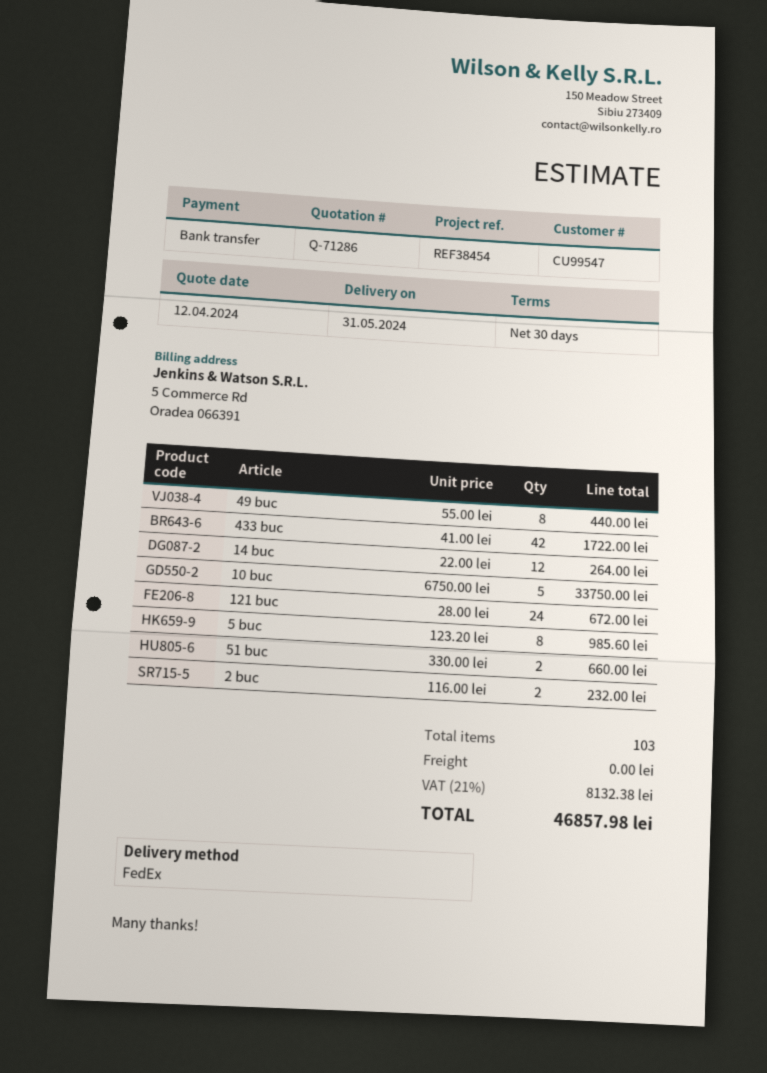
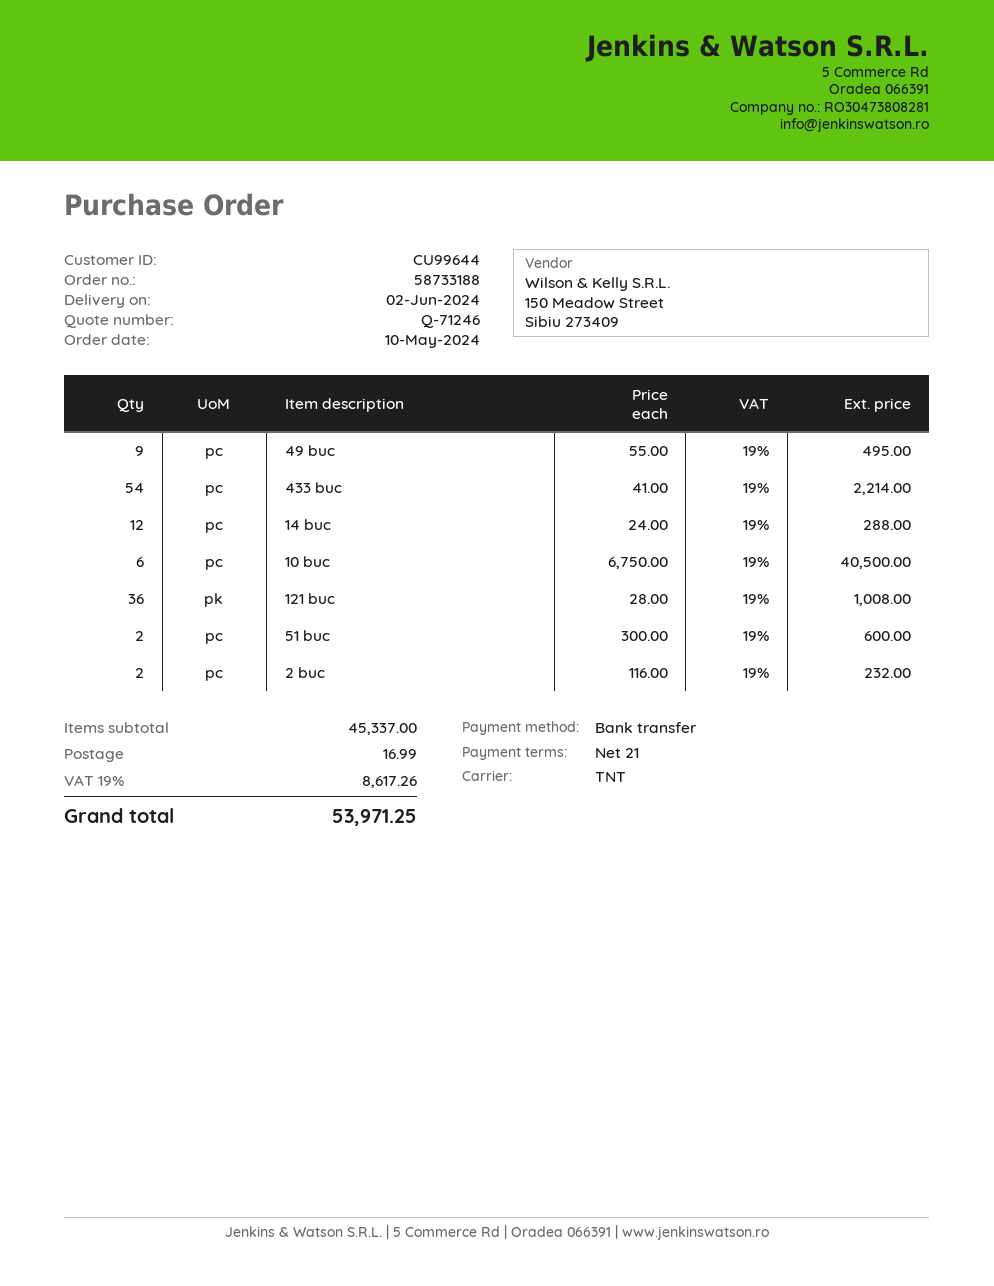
quote number: Q-71286 -> Q-71246
delivery date: 2024-05-31 -> 2024-06-02
payment terms: 30 days -> 21 days
customer number: CU99547 -> CU99644
shipping method: FedEx -> TNT
49 buc: 8 x 55.00 = 440.00 -> 9 x 55.00 = 495.00
433 buc: 42 x 41.00 = 1722.00 -> 54 x 41.00 = 2214.00
14 buc: 12 x 22.00 = 264.00 -> 12 x 24.00 = 288.00
10 buc: 5 x 6750.00 = 33750.00 -> 6 x 6750.00 = 40500.00
121 buc: 24 x 28.00 = 672.00 -> 36 x 28.00 = 1008.00
5 buc: 8 x 123.20 = 985.60 -> none
51 buc: 2 x 330.00 = 660.00 -> 2 x 300.00 = 600.00
shipping: 0.00 -> 16.99
tax: 21% = 8132.38 -> 19% = 8617.26
total: 46857.98 -> 53971.25

